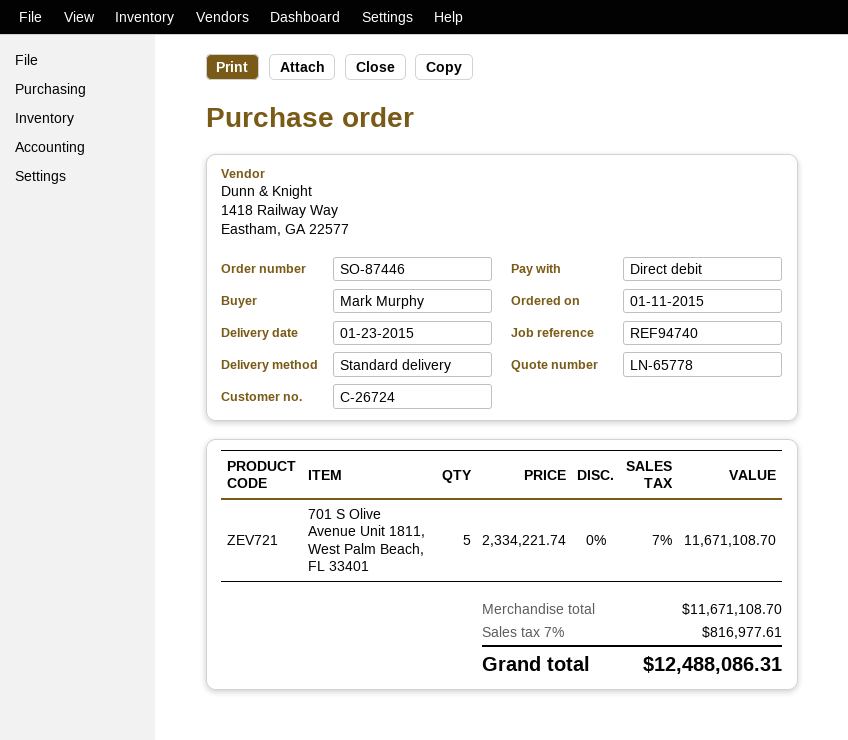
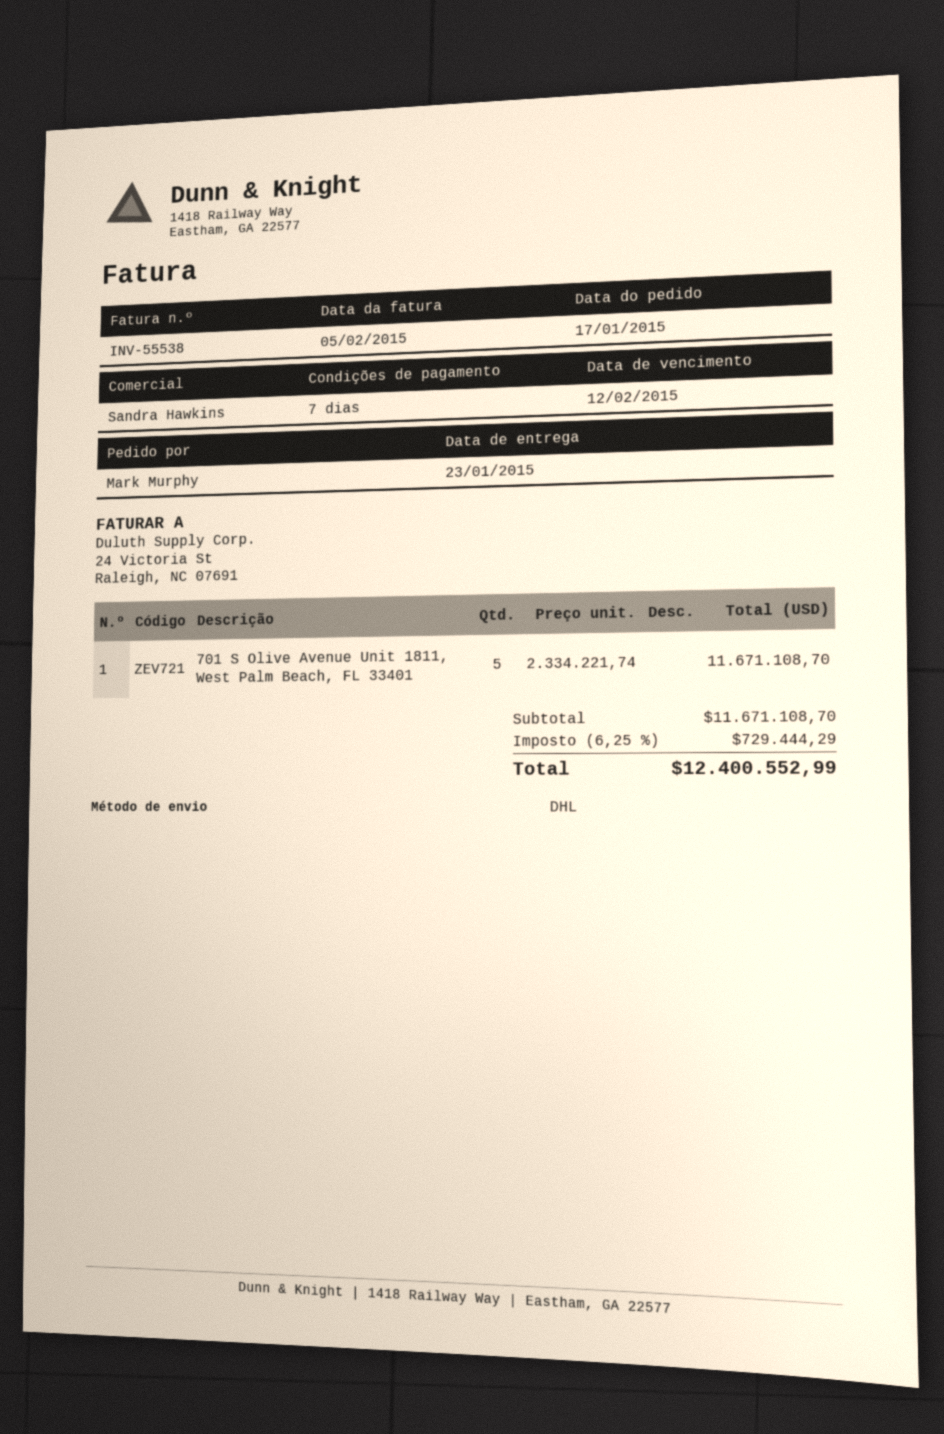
order date: 2015-01-11 -> 2015-01-17
shipping method: standard -> DHL
tax: 7% = 816977.61 -> 6.25% = 729444.29
total: 12488086.31 -> 12400552.99

